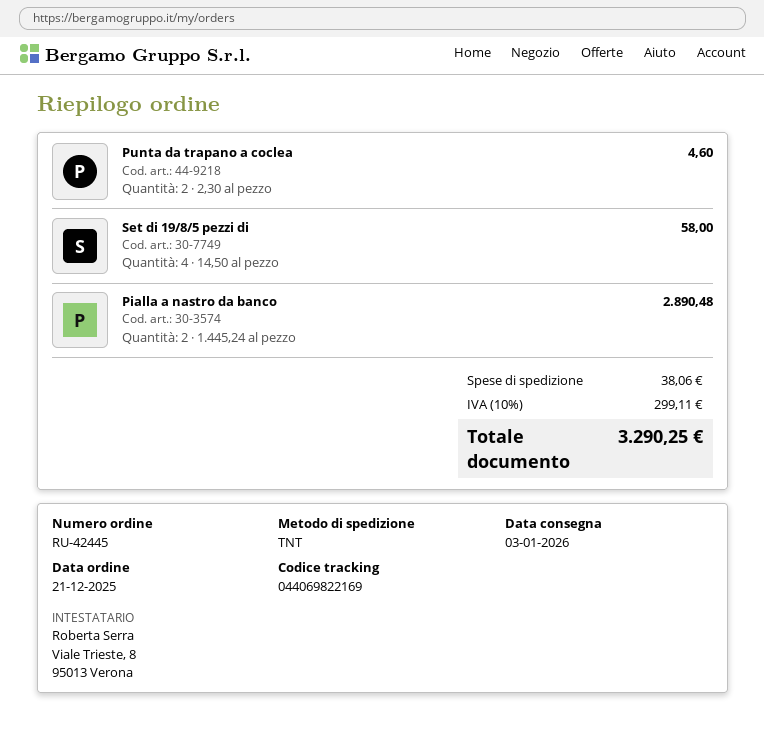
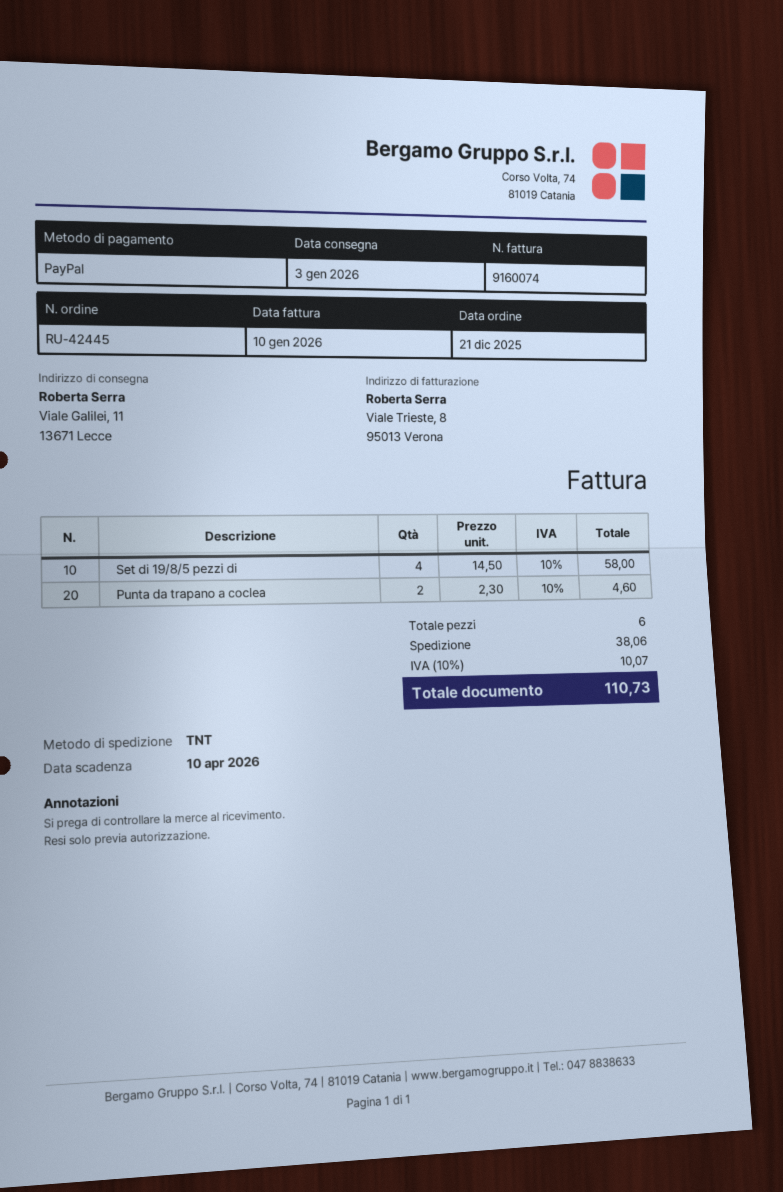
Pialla a nastro da banco: 2 x 1445.24 = 2890.48 -> none
tax: 10% = 299.11 -> 10% = 10.07
total: 3290.25 -> 110.73

